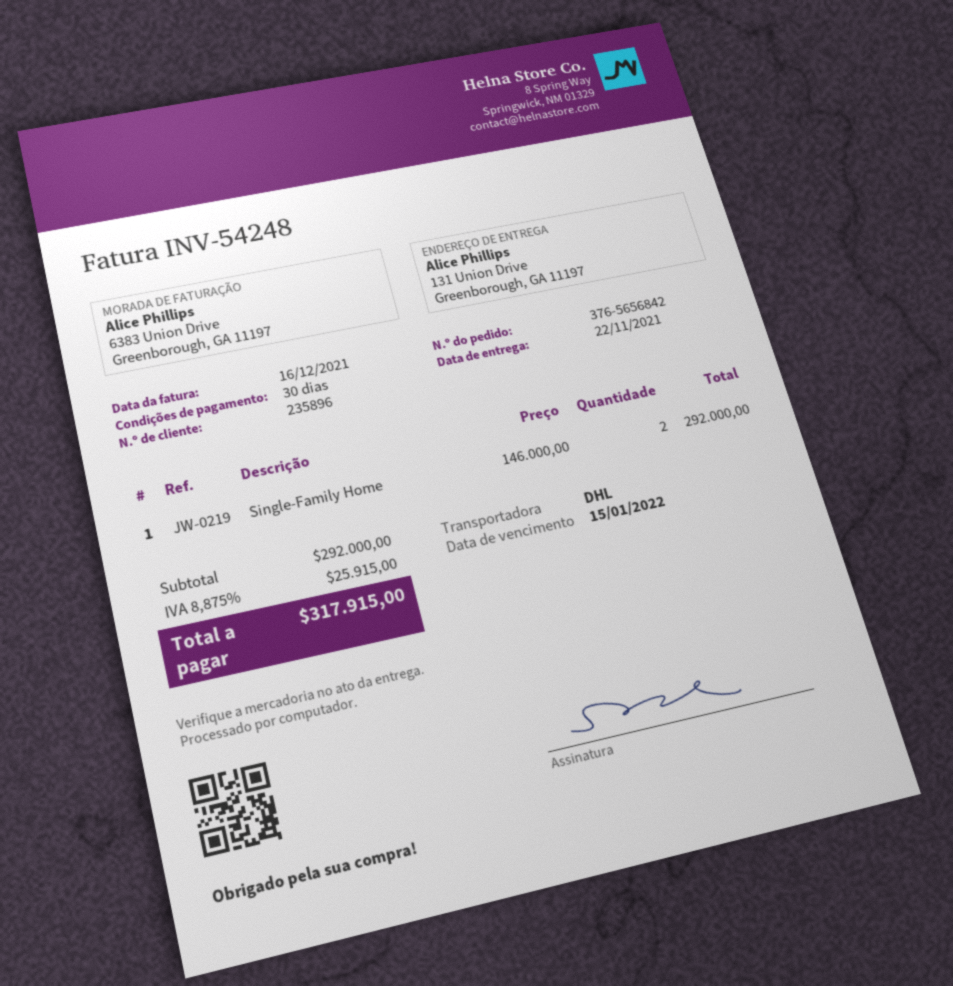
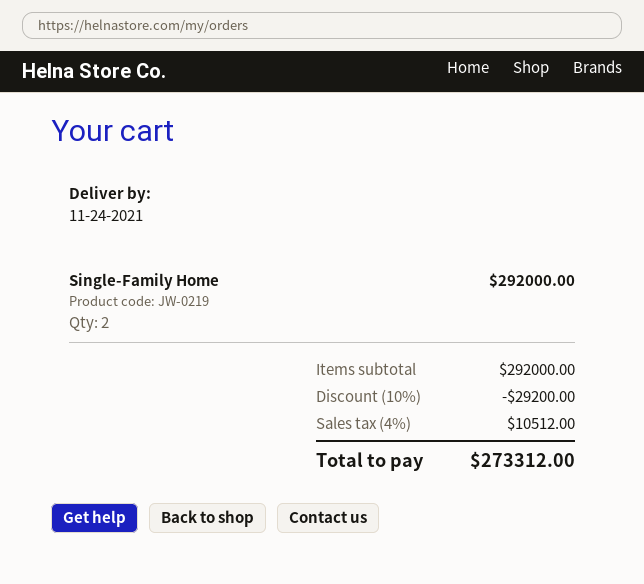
delivery date: 2021-11-22 -> 2021-11-24
discount: none -> 10% = 29200.00
tax: 8.875% = 25915.00 -> 4% = 10512.00
total: 317915.00 -> 273312.00

